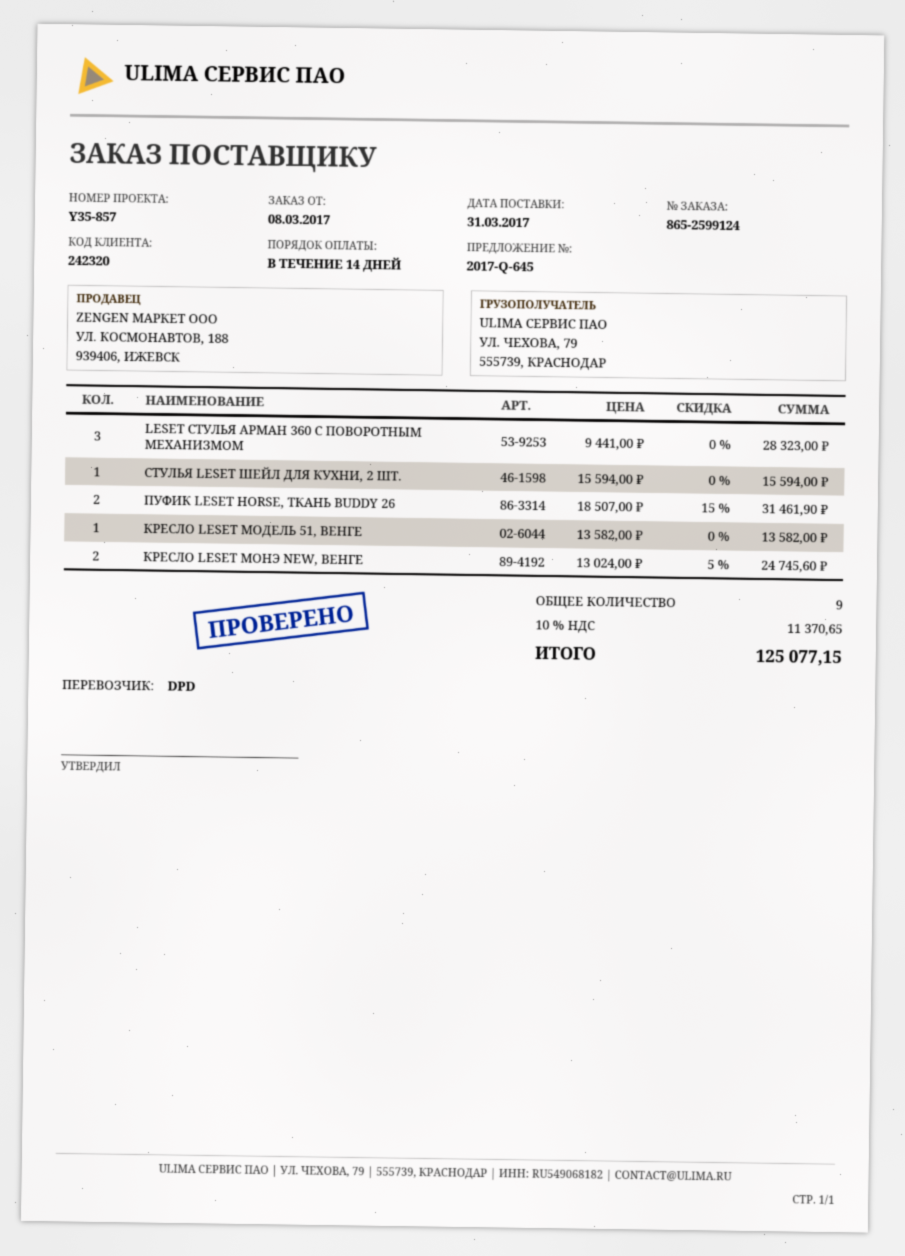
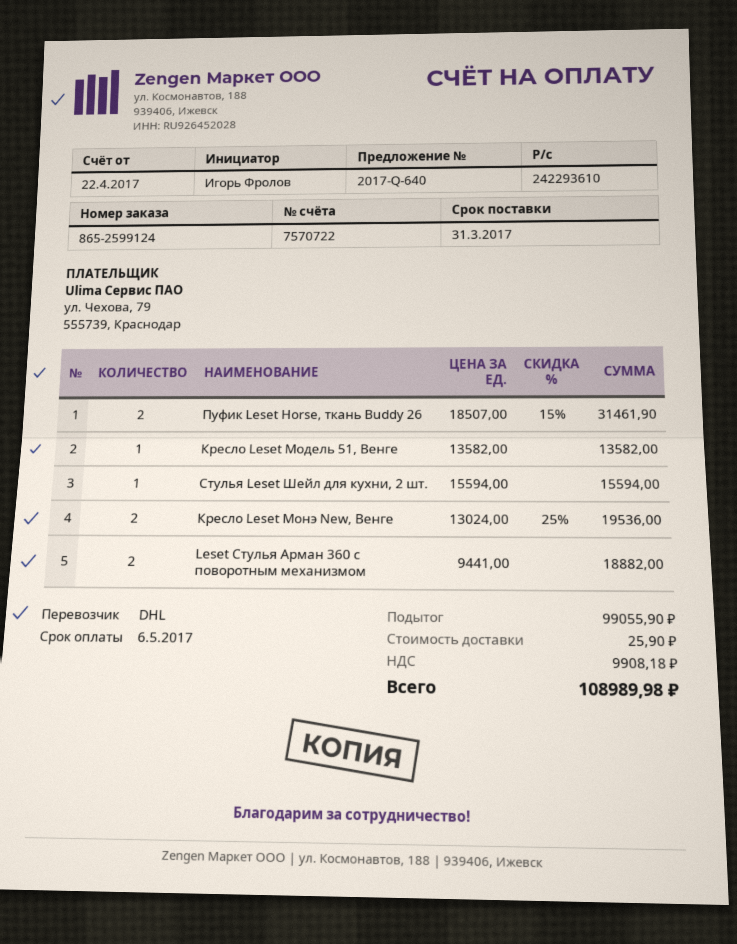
quote number: 2017-Q-645 -> 2017-Q-640
shipping method: DPD -> DHL
LESET СТУЛЬЯ АРМАН 360 С ПОВОРОТНЫМ МЕХАНИЗМОМ: 3 x 9441.00 = 28323.00 -> 2 x 9441.00 = 18882.00
КРЕСЛО LESET МОНЭ NEW, ВЕНГЕ: 2 x 13024.00 - 5% = 24745.60 -> 2 x 13024.00 - 25% = 19536.00
shipping: none -> 25.90
tax: 11370.65 -> 9908.18
total: 125077.15 -> 108989.98

